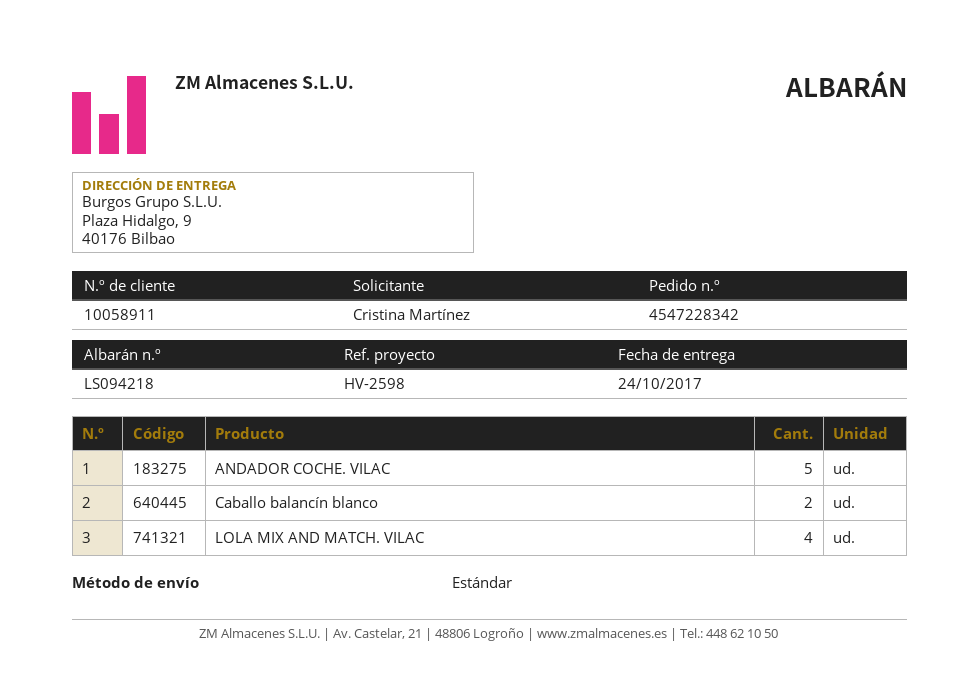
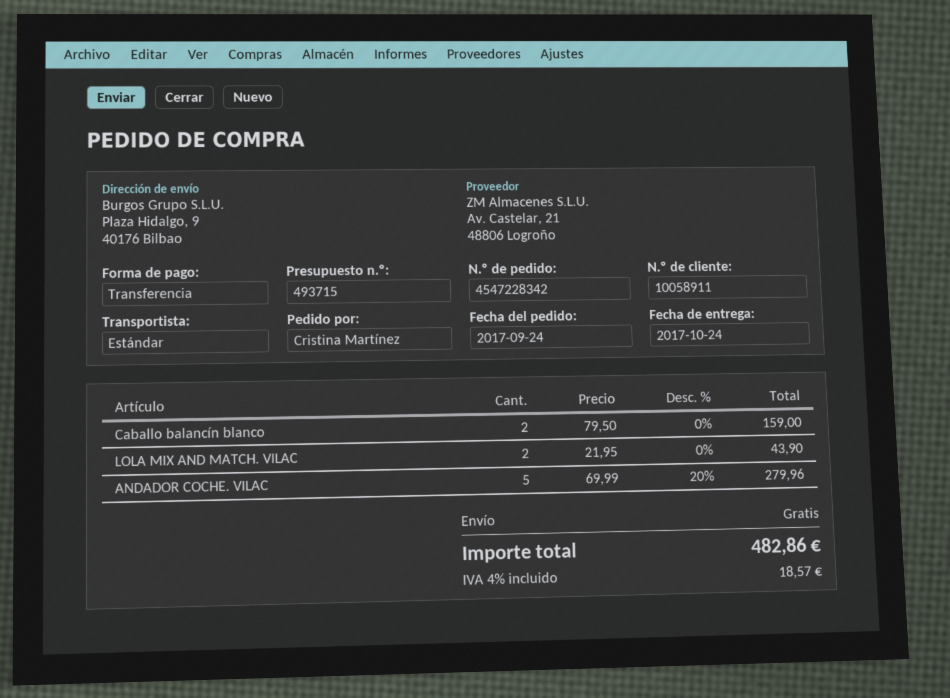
LOLA MIX AND MATCH. VILAC: 4 -> 2

